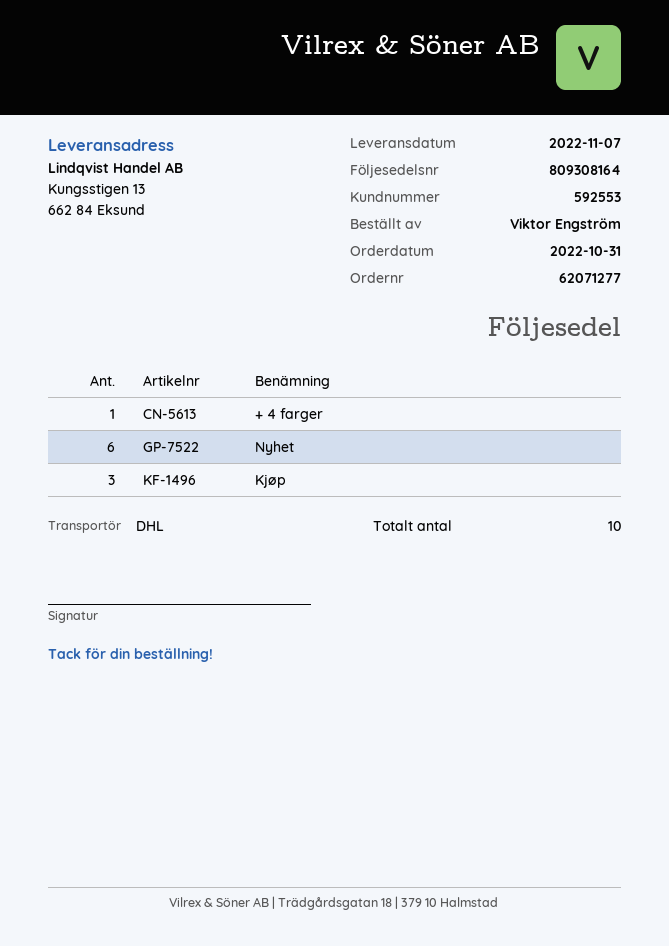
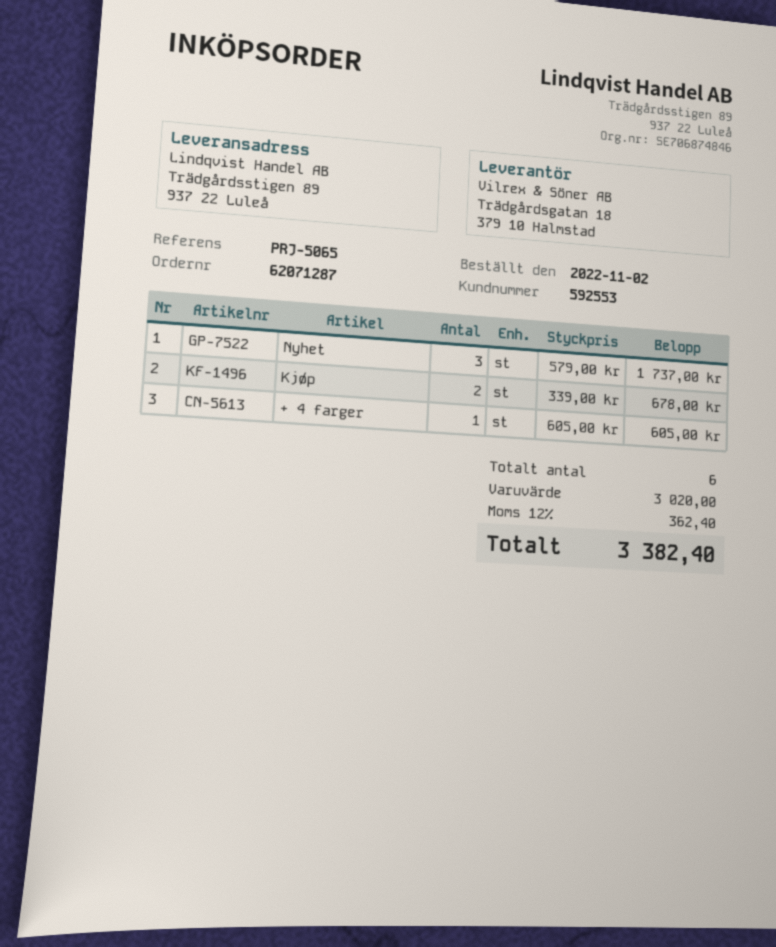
order number: 62071277 -> 62071287
order date: 2022-10-31 -> 2022-11-02
ship to: Kungsstigen 13, 662 84 Eksund -> Trädgårdsstigen 89, 937 22 Luleå
Nyhet: 6 -> 3
Kjøp: 3 -> 2
total quantity: 10 -> 6

